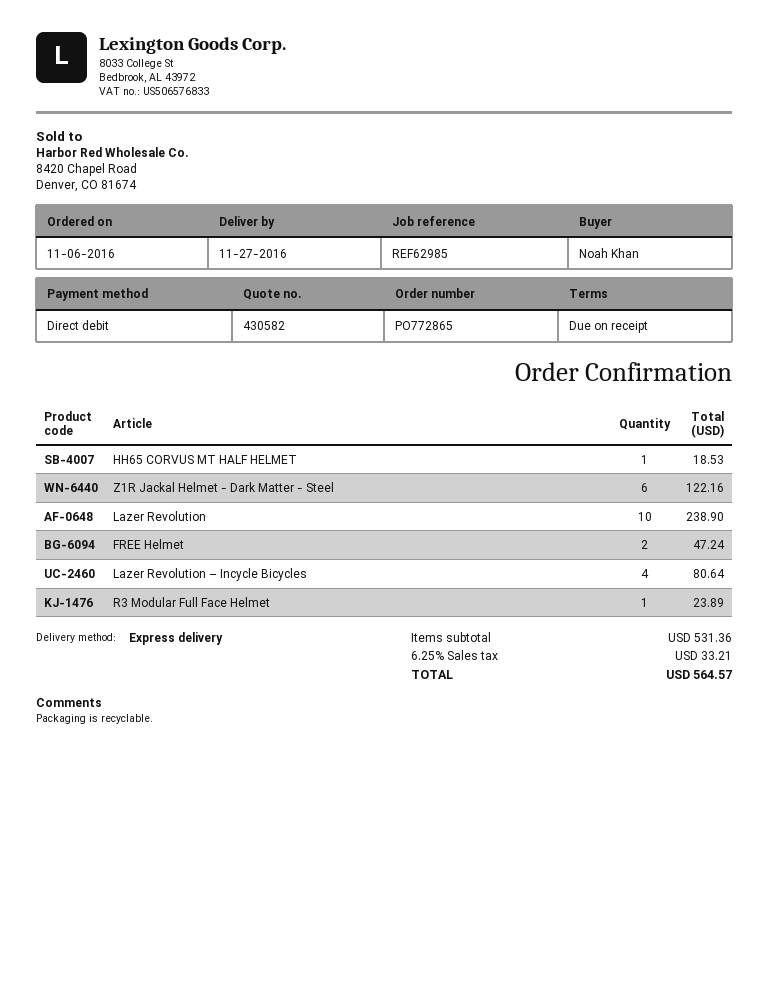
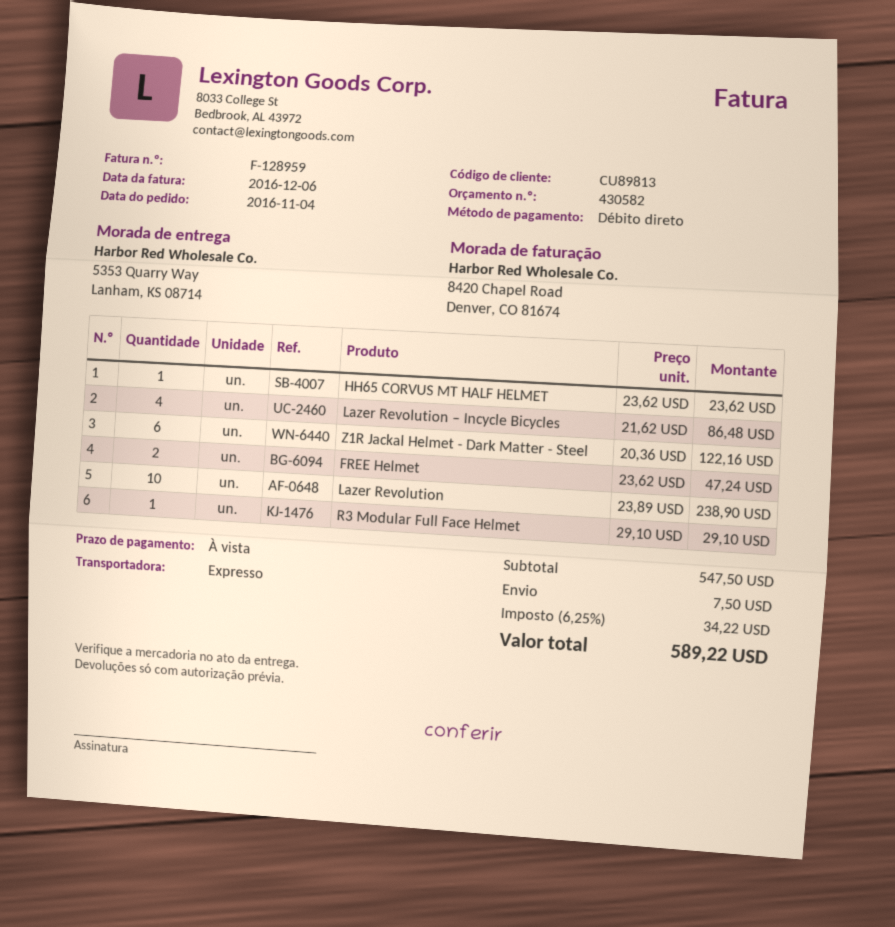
order date: 2016-11-06 -> 2016-11-04
HH65 CORVUS MT HALF HELMET: 1 for 18.53 -> 1 for 23.62
Lazer Revolution – Incycle Bicycles: 4 for 80.64 -> 4 for 86.48
R3 Modular Full Face Helmet: 1 for 23.89 -> 1 for 29.10
subtotal: 531.36 -> 547.50
shipping: none -> 7.50
tax: 6.25% = 33.21 -> 6.25% = 34.22
total: 564.57 -> 589.22

